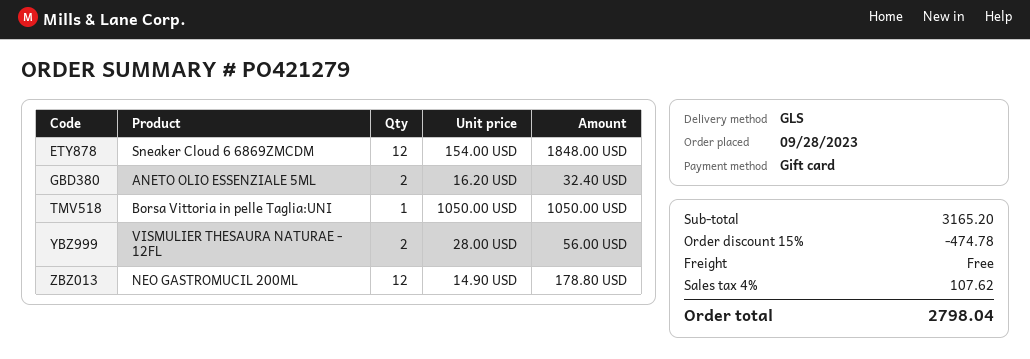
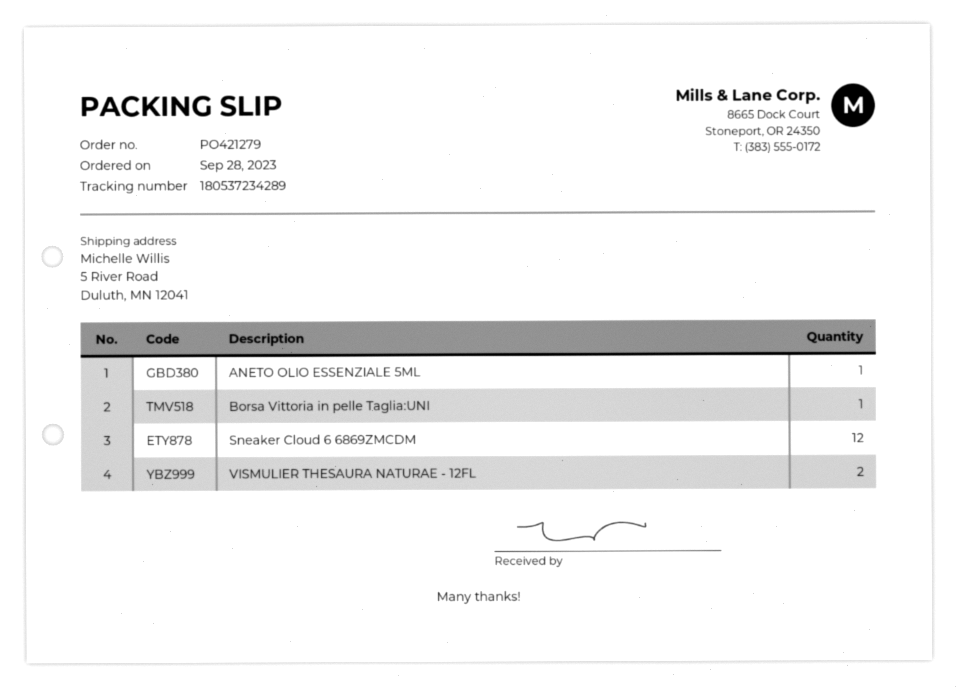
ANETO OLIO ESSENZIALE 5ML: 2 -> 1
NEO GASTROMUCIL 200ML: 12 -> none

